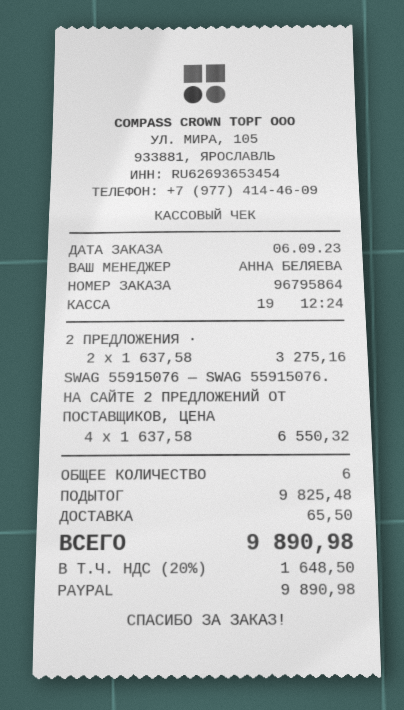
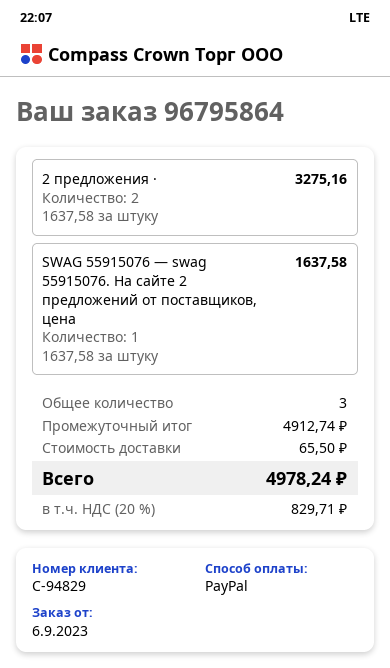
SWAG 55915076 — SWAG 55915076. НА САЙТЕ 2 ПРЕДЛОЖЕНИЙ ОТ ПОСТАВЩИКОВ, ЦЕНА: 4 x 1637.58 = 6550.32 -> 1 x 1637.58 = 1637.58
total quantity: 6 -> 3
subtotal: 9825.48 -> 4912.74
tax: 20% = 1648.50 -> 20% = 829.71
total: 9890.98 -> 4978.24

